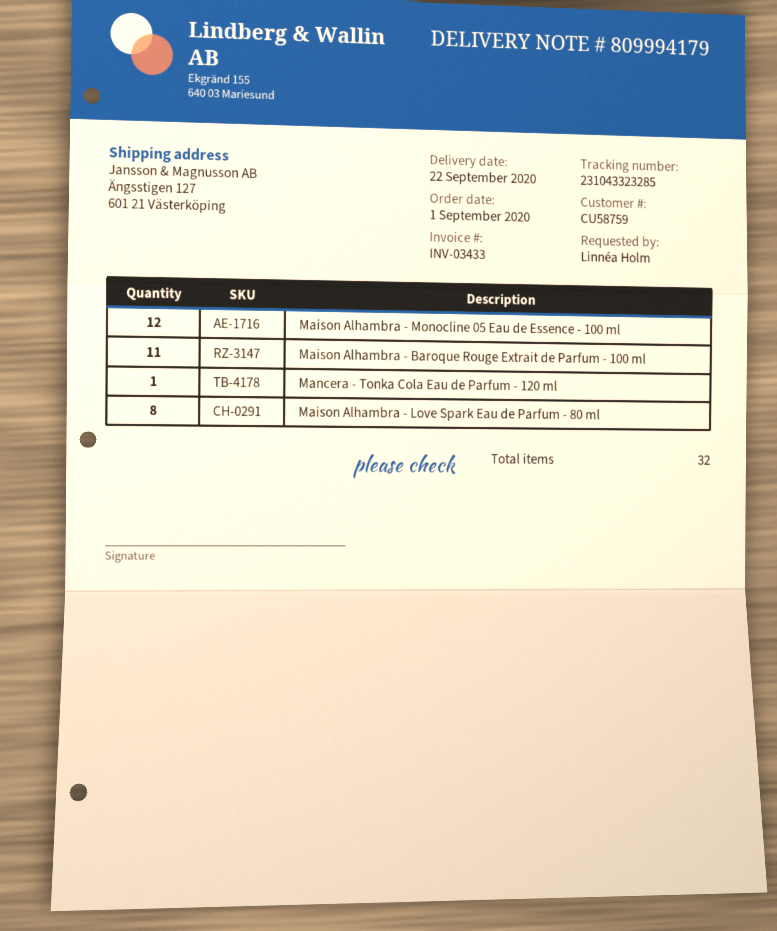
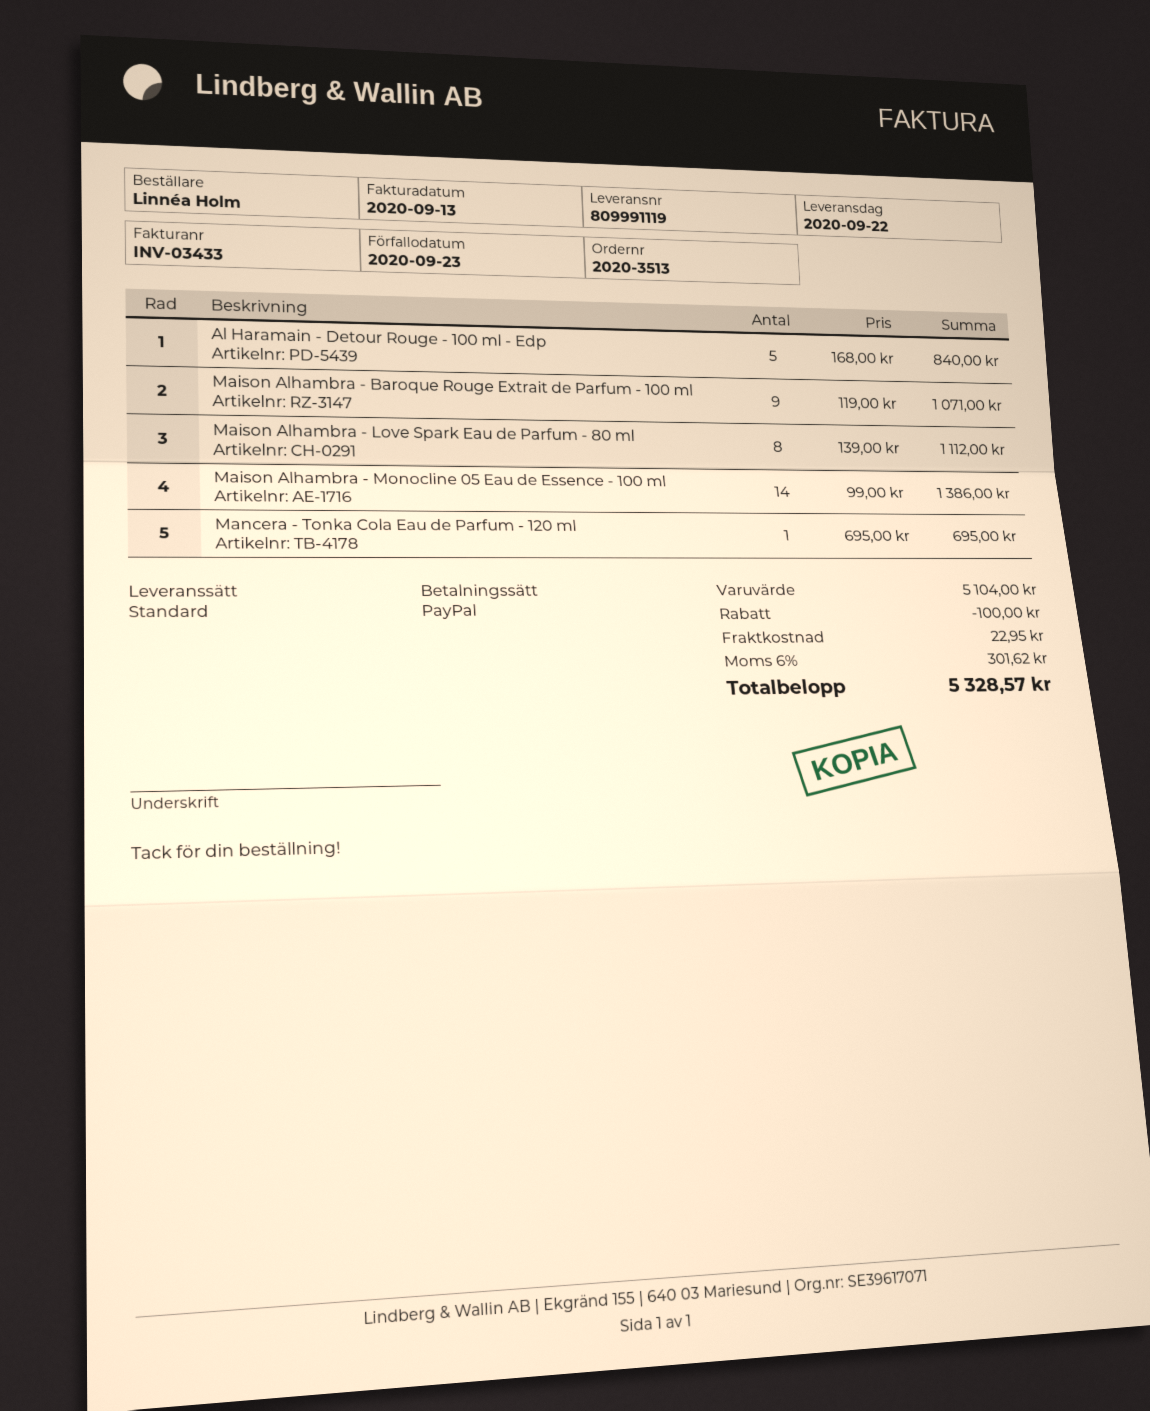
delivery note number: 809994179 -> 809991119
Maison Alhambra - Monocline 05 Eau de Essence - 100 ml: 12 -> 14
Maison Alhambra - Baroque Rouge Extrait de Parfum - 100 ml: 11 -> 9
Al Haramain - Detour Rouge - 100 ml - Edp: none -> 5

